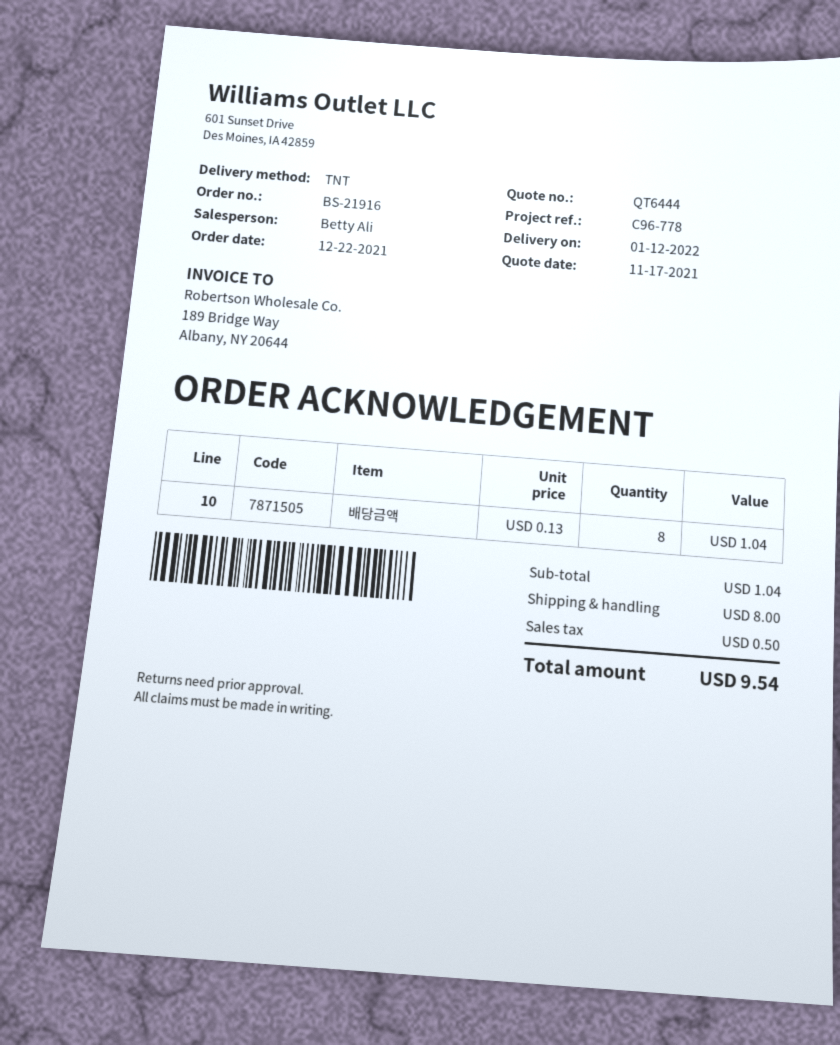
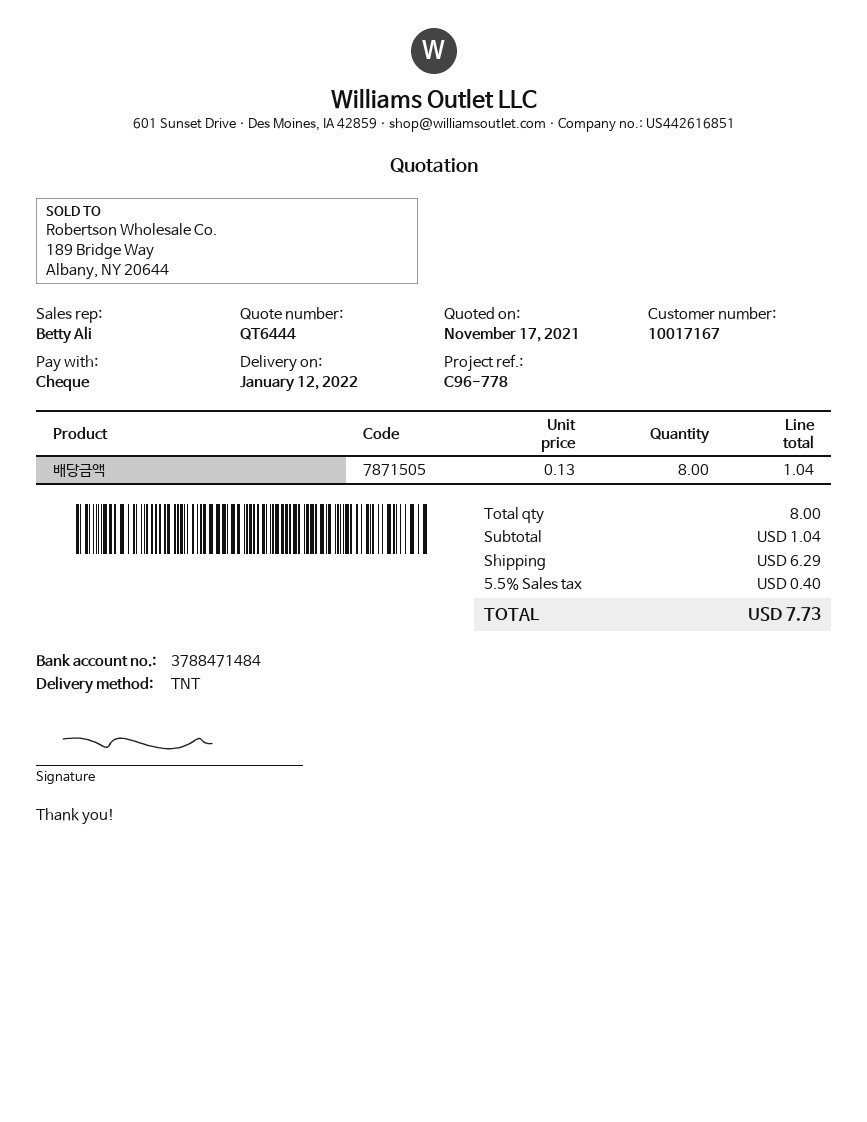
shipping: 8.00 -> 6.29
tax: 0.50 -> 0.40
total: 9.54 -> 7.73

